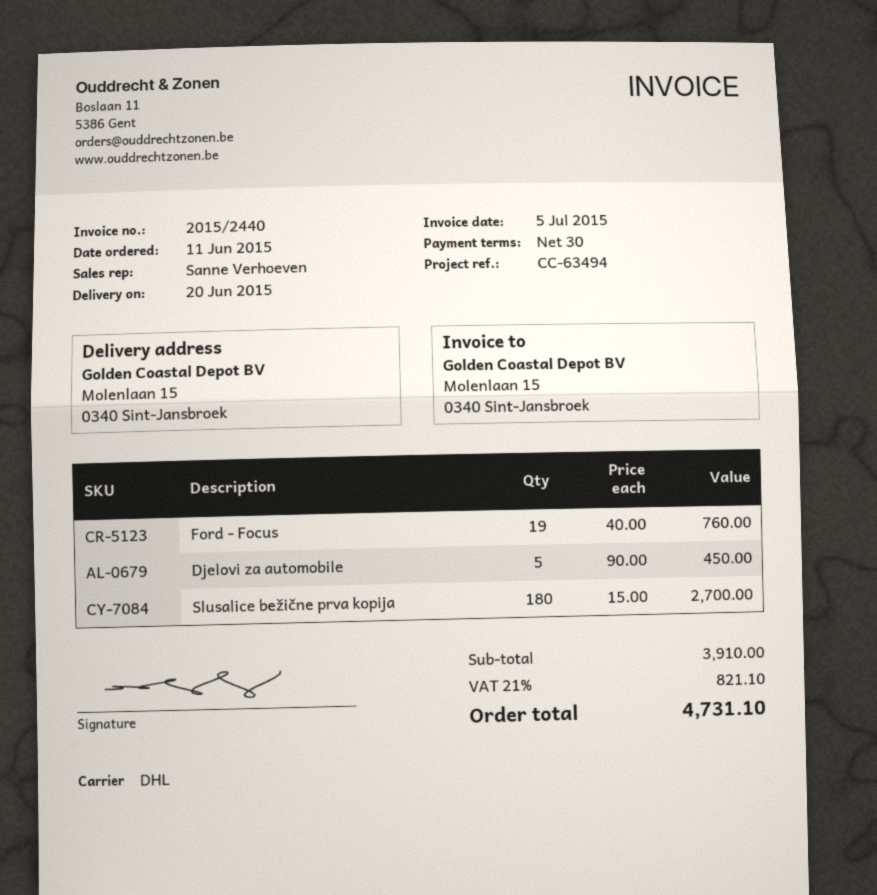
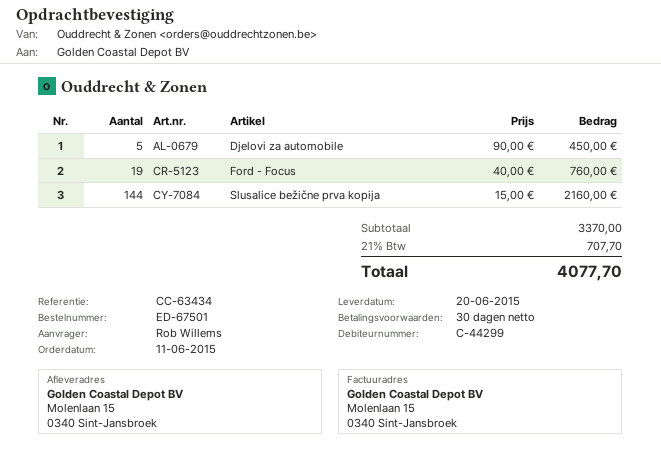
reference: CC-63494 -> CC-63434
Slusalice bežične prva kopija: 180 x 15.00 = 2700.00 -> 144 x 15.00 = 2160.00
subtotal: 3910.00 -> 3370.00
tax: 21% = 821.10 -> 21% = 707.70
total: 4731.10 -> 4077.70

